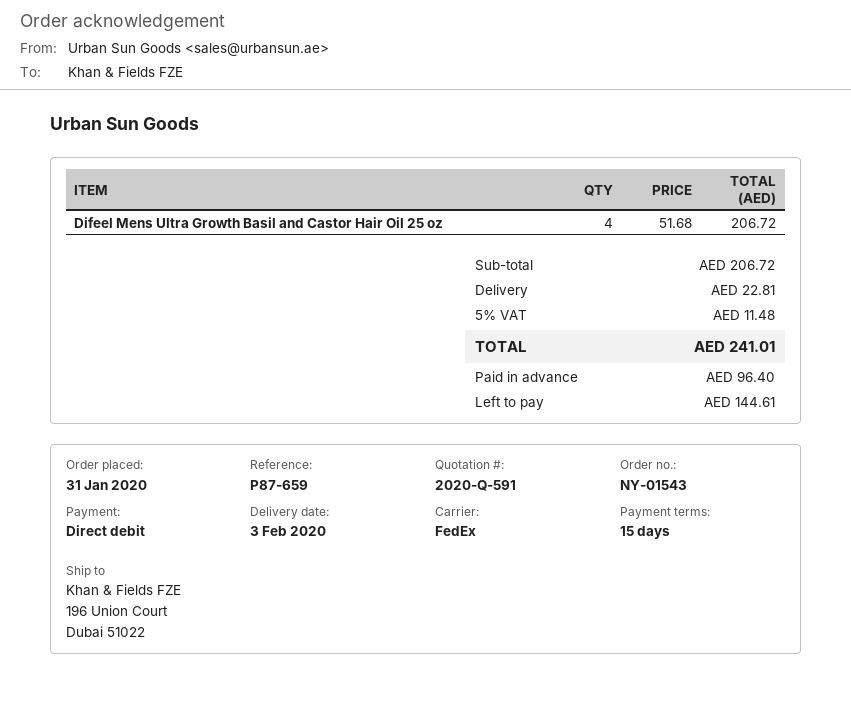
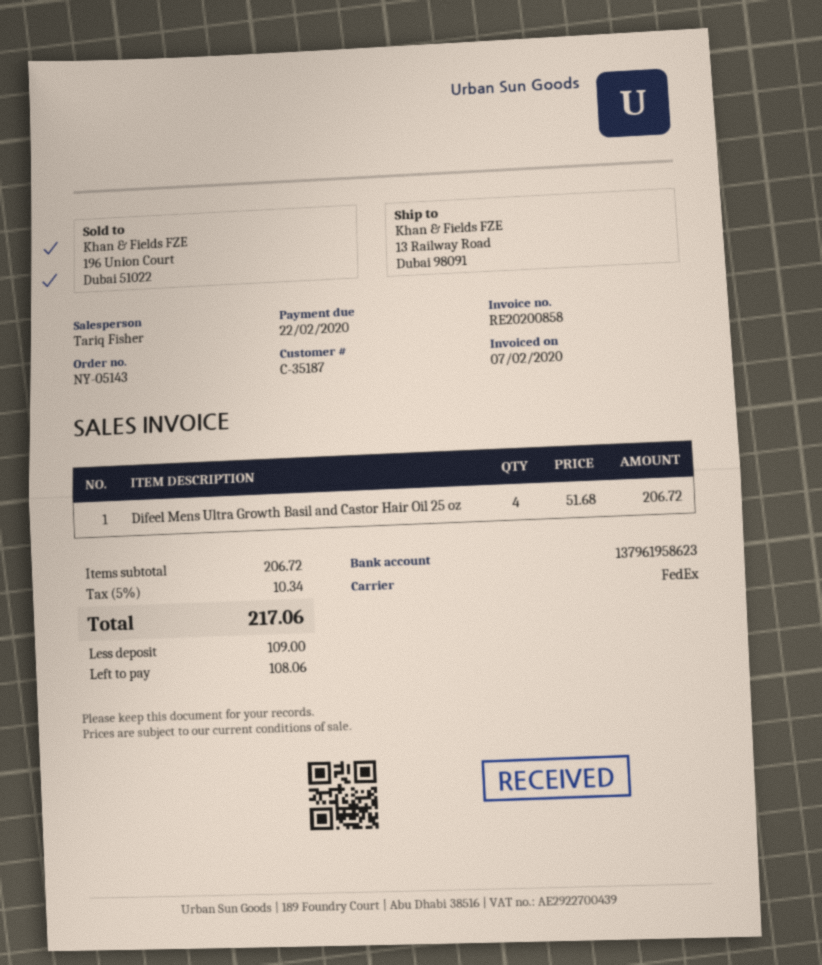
order number: NY-01543 -> NY-05143
ship to: 196 Union Court, Dubai 51022 -> 13 Railway Road, Dubai 98091
shipping: 22.81 -> none
tax: 5% = 11.48 -> 5% = 10.34
total: 241.01 -> 217.06
deposit: 96.40 -> 109.00
balance: 144.61 -> 108.06

